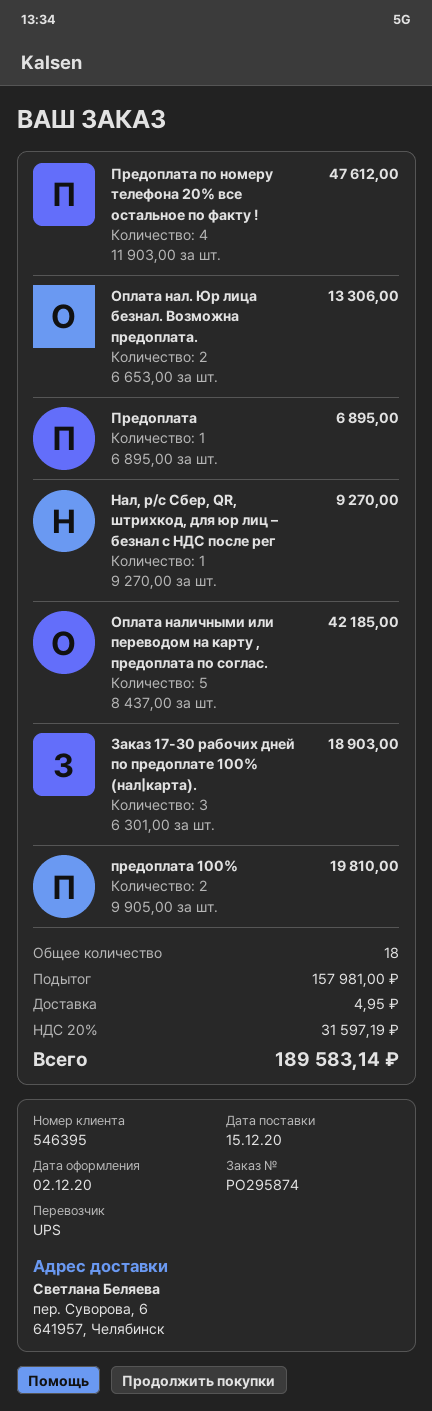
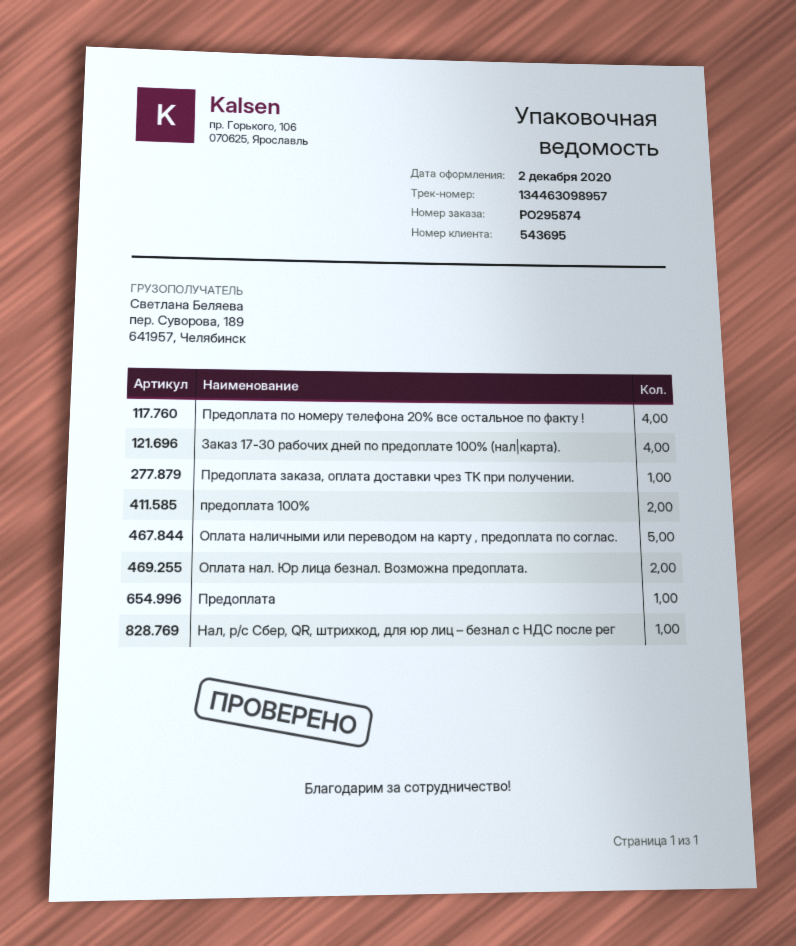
customer number: 546395 -> 543695
ship to: пер. Суворова, 6, 641957, Челябинск -> пер. Суворова, 189, 641957, Челябинск
Заказ 17-30 рабочих дней по предоплате 100% (нал|карта).: 3 -> 4
Предоплата заказа, оплата доставки чрез ТК при получении.: none -> 1

